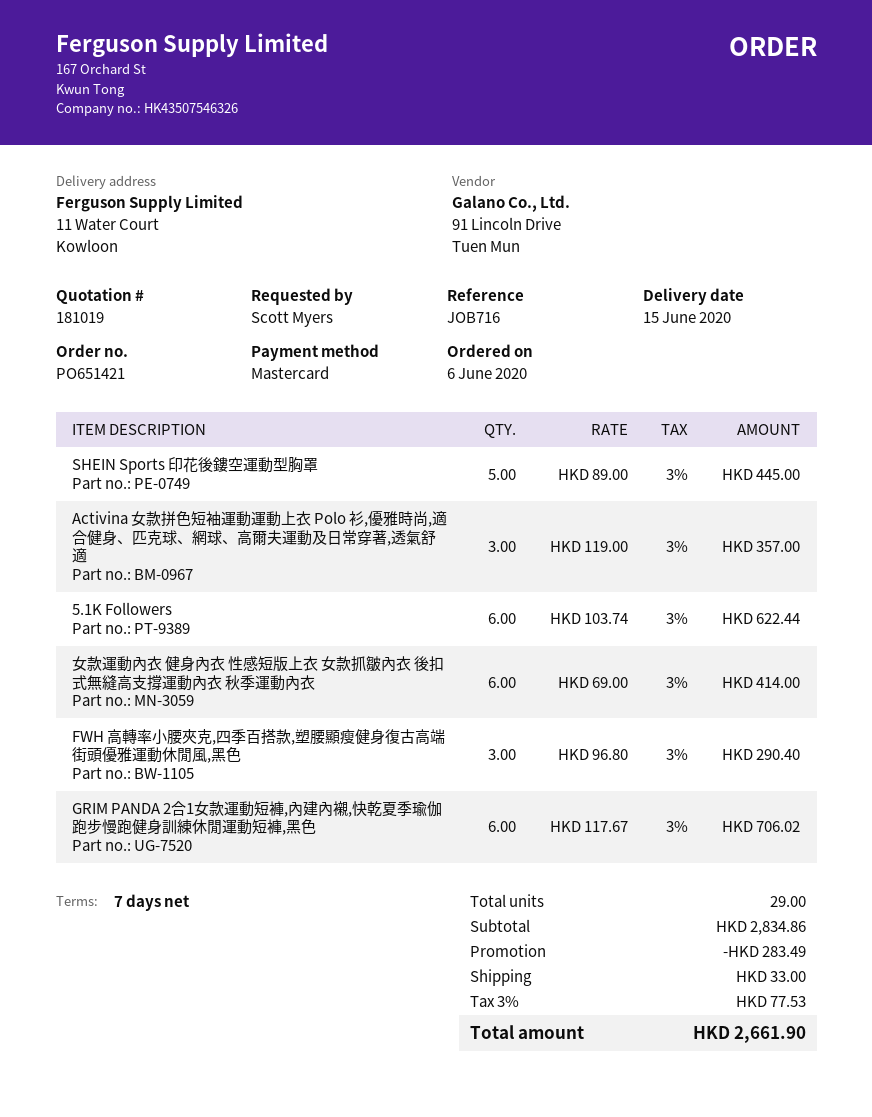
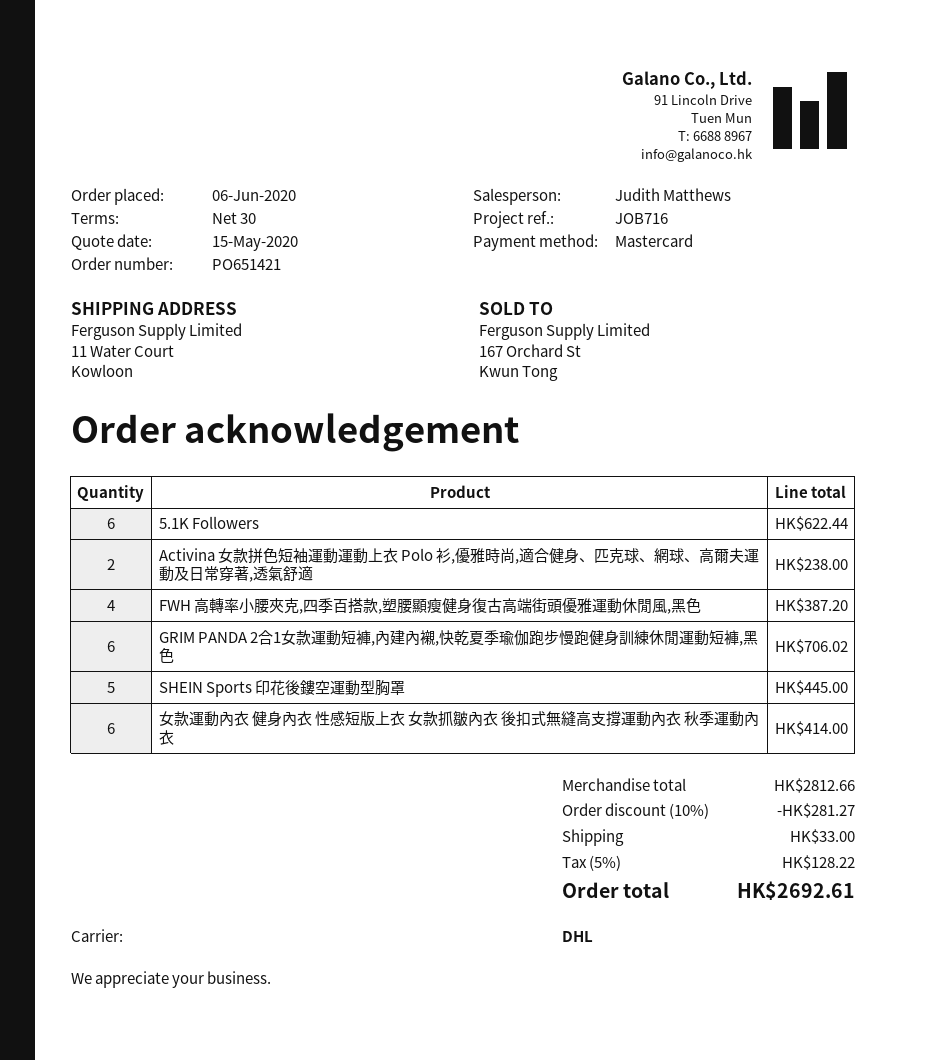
payment terms: 7 days -> 30 days
Activina 女款拼色短袖運動運動上衣 Polo 衫,優雅時尚,適合健身、匹克球、網球、高爾夫運動及日常穿著,透氣舒適: 3 for 357.00 -> 2 for 238.00
FWH 高轉率小腰夾克,四季百搭款,塑腰顯瘦健身復古高端街頭優雅運動休閒風,黑色: 3 for 290.40 -> 4 for 387.20
subtotal: 2834.86 -> 2812.66
discount: 283.49 -> 281.27
tax: 3% = 77.53 -> 5% = 128.22
total: 2661.90 -> 2692.61

